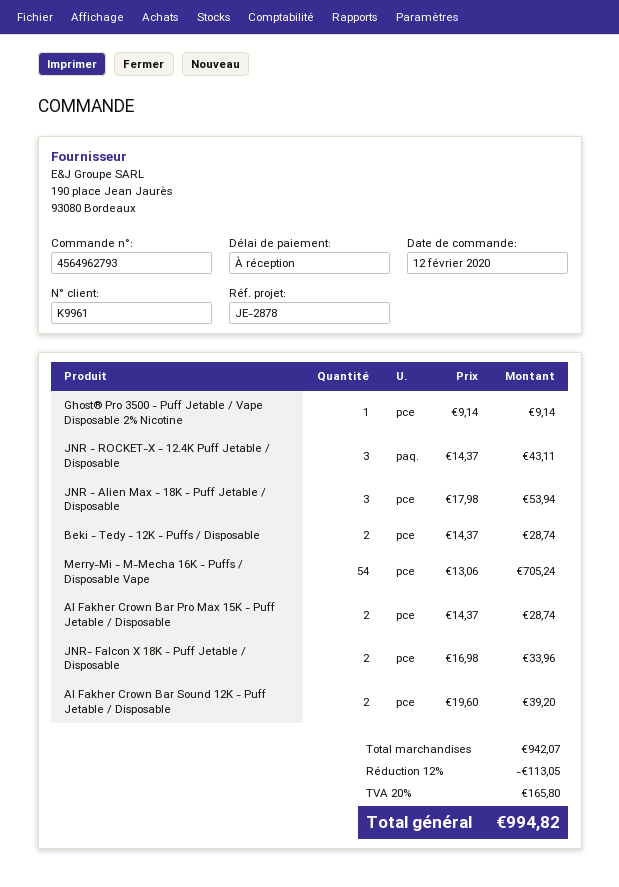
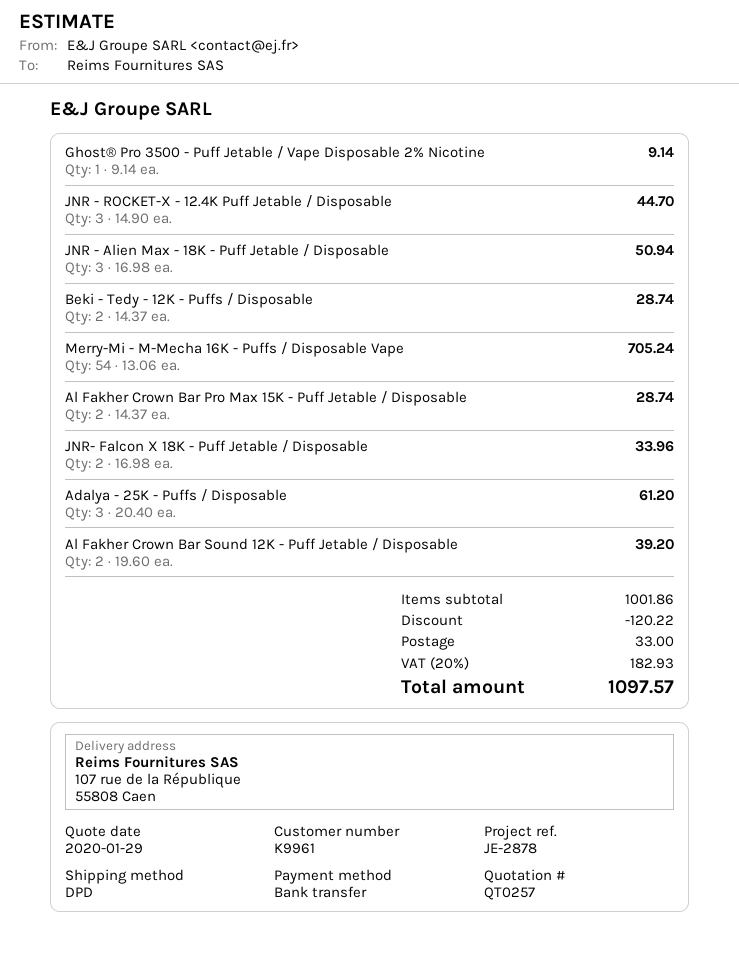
JNR - ROCKET-X - 12.4K Puff Jetable / Disposable: 3 x 14.37 = 43.11 -> 3 x 14.90 = 44.70
JNR - Alien Max - 18K - Puff Jetable / Disposable: 3 x 17.98 = 53.94 -> 3 x 16.98 = 50.94
Adalya - 25K - Puffs / Disposable: none -> 3 x 20.40 = 61.20
subtotal: 942.07 -> 1001.86
discount: 113.05 -> 120.22
shipping: none -> 33.00
tax: 20% = 165.80 -> 20% = 182.93
total: 994.82 -> 1097.57

